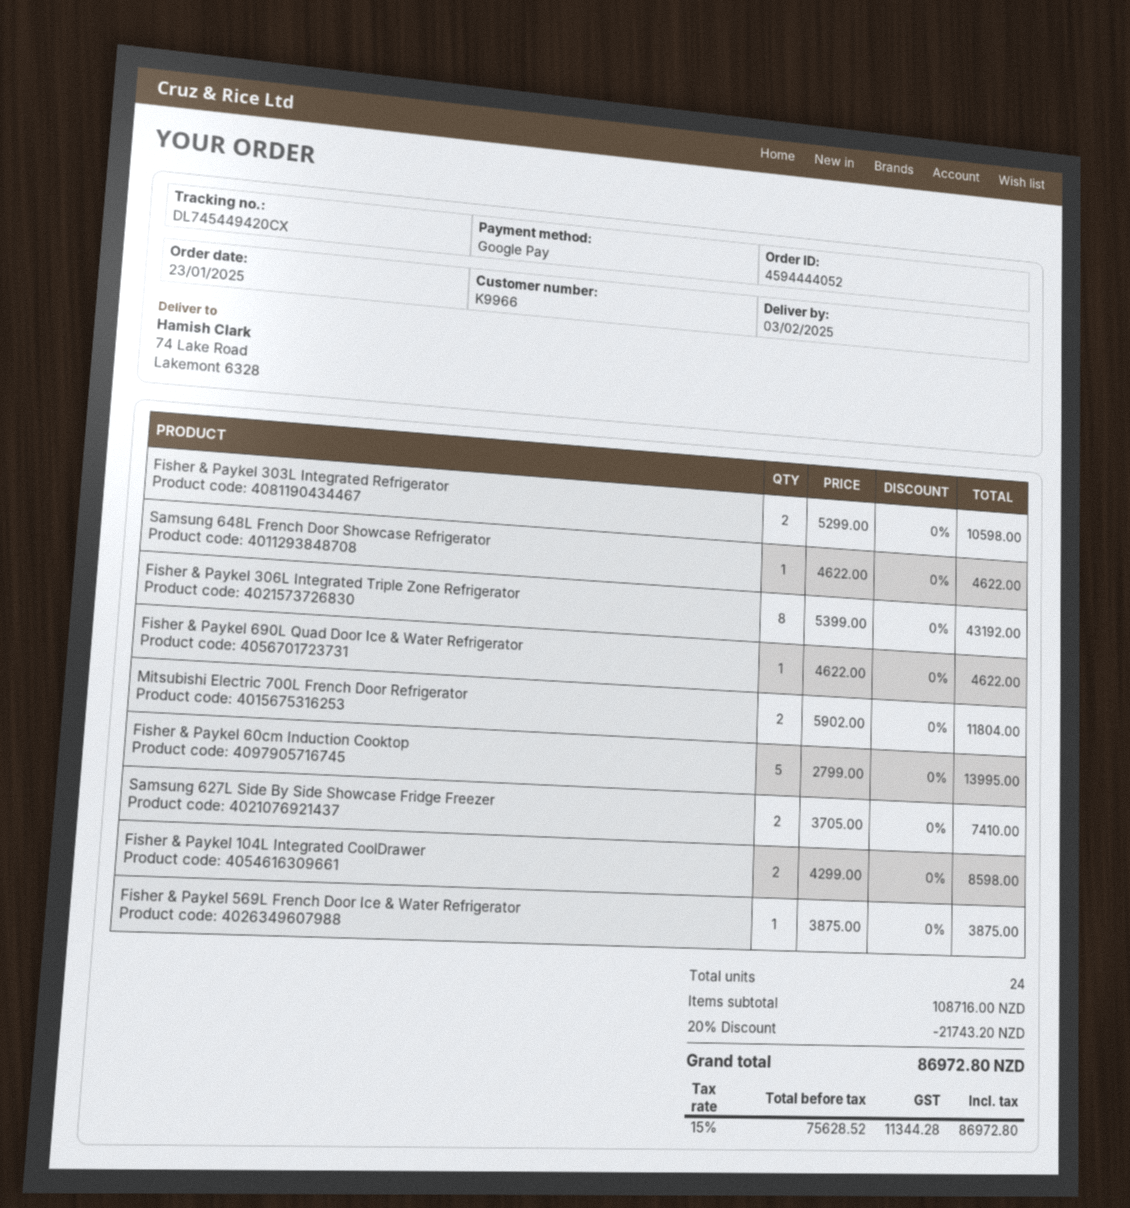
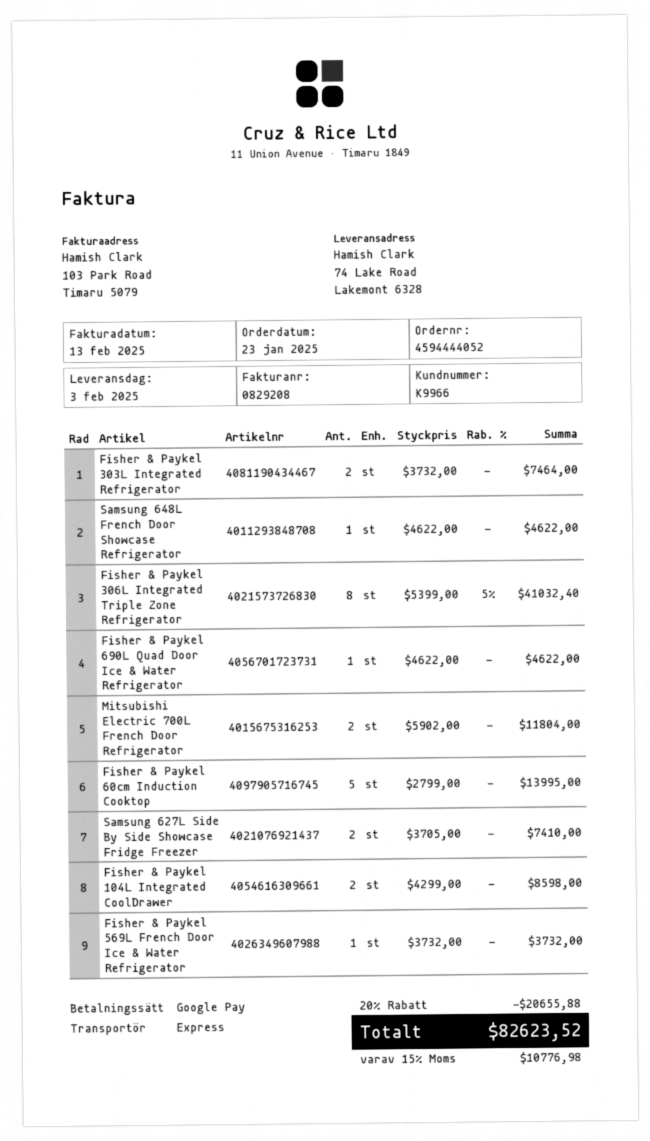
Fisher & Paykel 303L Integrated Refrigerator: 2 x 5299.00 = 10598.00 -> 2 x 3732.00 = 7464.00
Fisher & Paykel 306L Integrated Triple Zone Refrigerator: 8 x 5399.00 = 43192.00 -> 8 x 5399.00 - 5% = 41032.40
Fisher & Paykel 569L French Door Ice & Water Refrigerator: 1 x 3875.00 = 3875.00 -> 1 x 3732.00 = 3732.00
discount: 20% = 21743.20 -> 20% = 20655.88
tax: 15% = 11344.28 -> 15% = 10776.98
total: 86972.80 -> 82623.52

